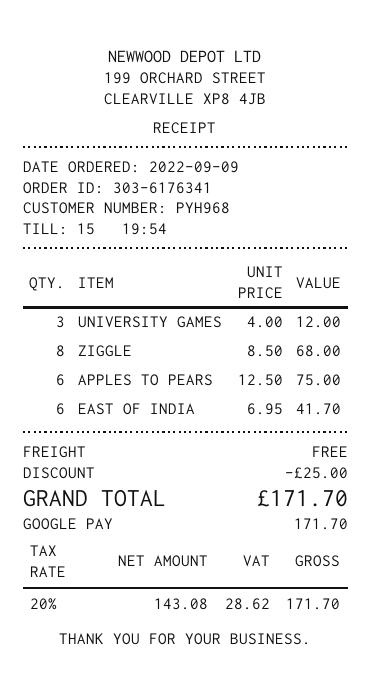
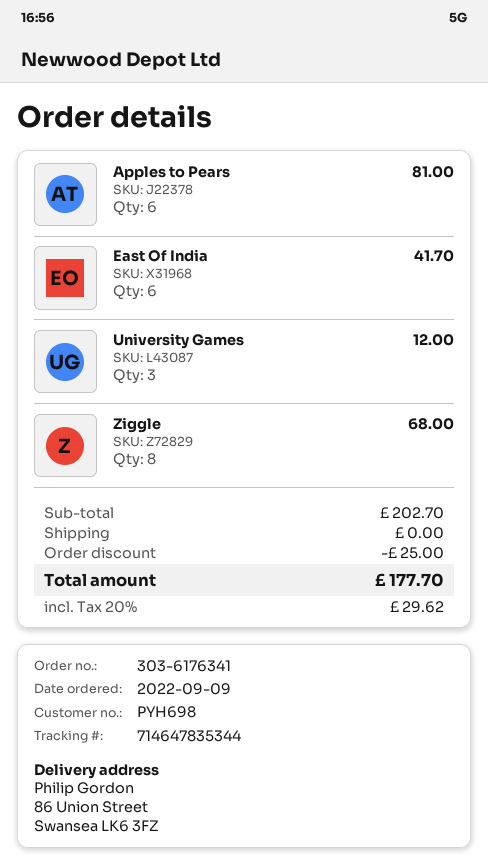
customer number: PYH968 -> PYH698
APPLES TO PEARS: 6 for 75.00 -> 6 for 81.00
tax: 20% = 28.62 -> 20% = 29.62
total: 171.70 -> 177.70

